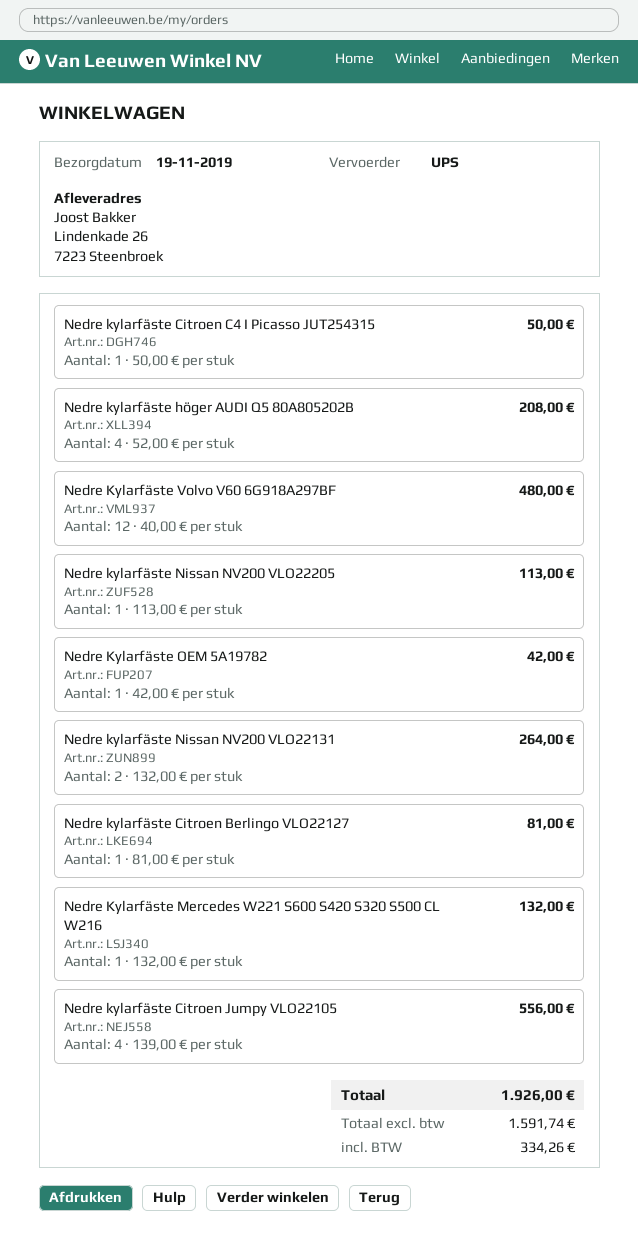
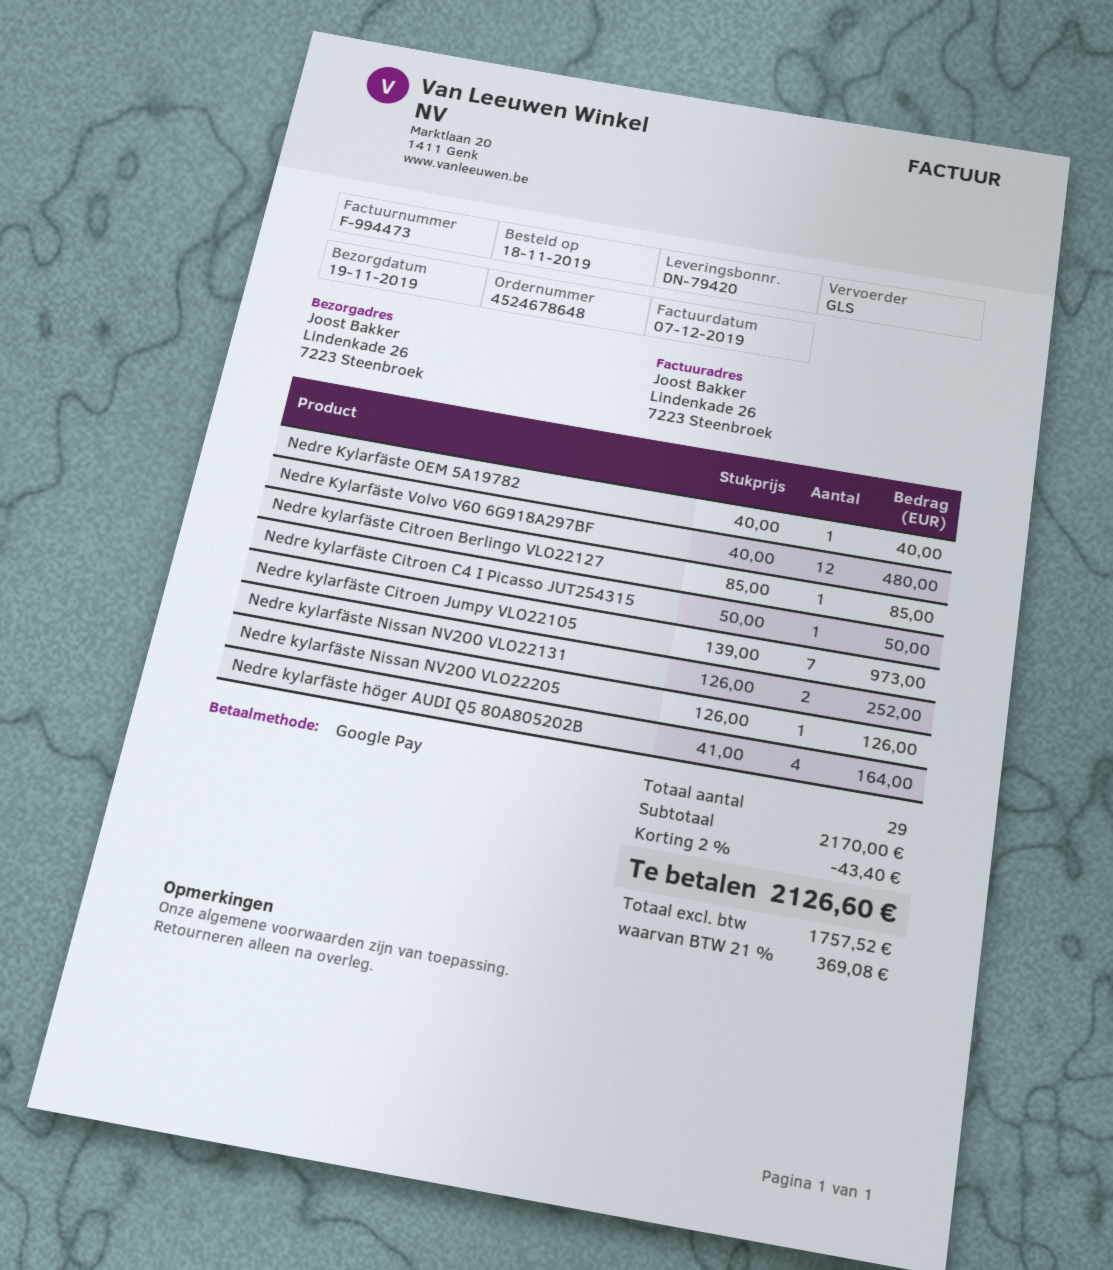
shipping method: UPS -> GLS
Nedre kylarfäste höger AUDI Q5 80A805202B: 4 x 52.00 = 208.00 -> 4 x 41.00 = 164.00
Nedre kylarfäste Nissan NV200 VLO22205: 1 x 113.00 = 113.00 -> 1 x 126.00 = 126.00
Nedre Kylarfäste OEM 5A19782: 1 x 42.00 = 42.00 -> 1 x 40.00 = 40.00
Nedre kylarfäste Nissan NV200 VLO22131: 2 x 132.00 = 264.00 -> 2 x 126.00 = 252.00
Nedre kylarfäste Citroen Berlingo VLO22127: 1 x 81.00 = 81.00 -> 1 x 85.00 = 85.00
Nedre Kylarfäste Mercedes W221 S600 S420 S320 S500 CL W216: 1 x 132.00 = 132.00 -> none
Nedre kylarfäste Citroen Jumpy VLO22105: 4 x 139.00 = 556.00 -> 7 x 139.00 = 973.00
discount: none -> 2% = 43.40
net: 1591.74 -> 1757.52
tax: 334.26 -> 369.08
total: 1926.00 -> 2126.60

